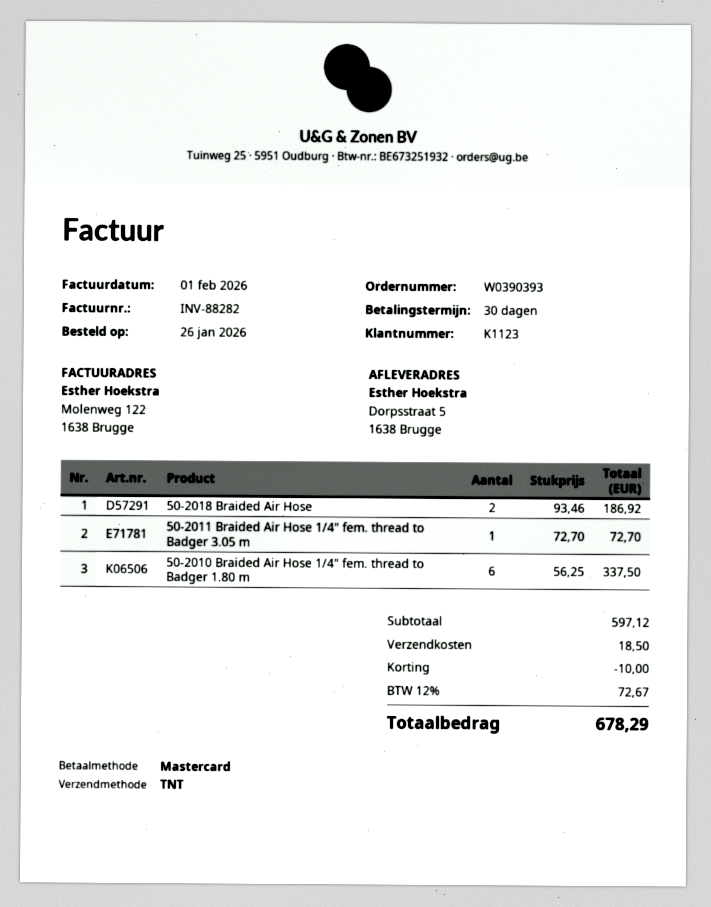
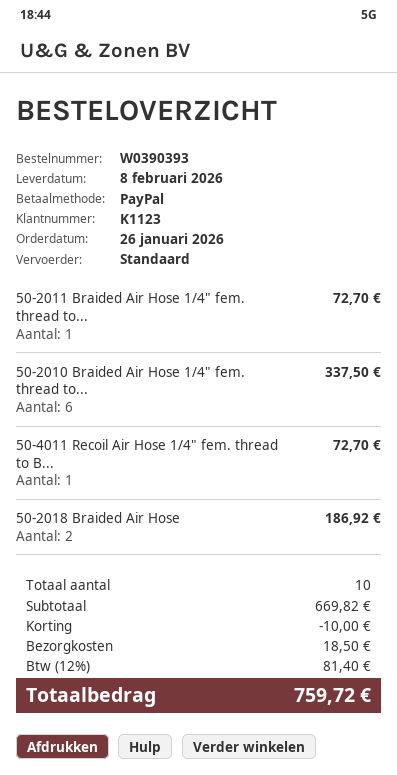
payment method: Mastercard -> PayPal
shipping method: TNT -> standard
50-4011 Recoil Air Hose 1/4" fem. thread to B...: none -> 1 for 72.70
subtotal: 597.12 -> 669.82
tax: 12% = 72.67 -> 12% = 81.40
total: 678.29 -> 759.72

